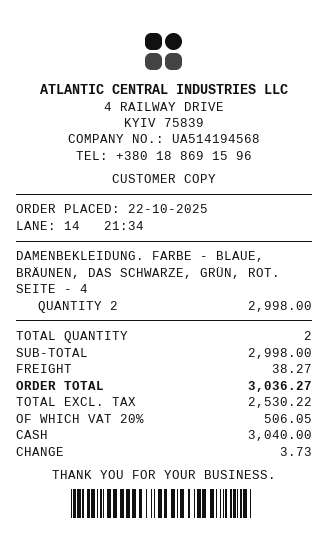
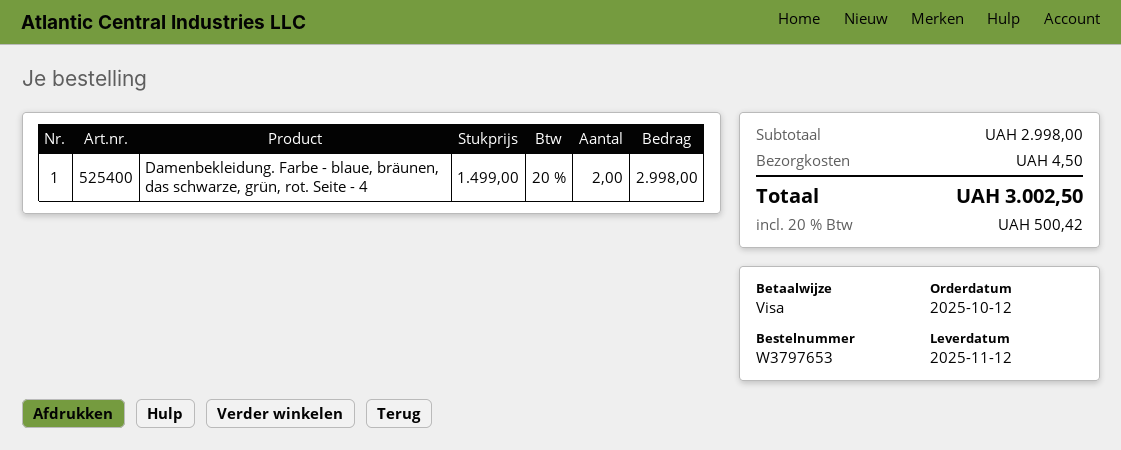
order date: 2025-10-22 -> 2025-10-12
payment method: cash -> Visa
shipping: 38.27 -> 4.50
tax: 20% = 506.05 -> 20% = 500.42
total: 3036.27 -> 3002.50

